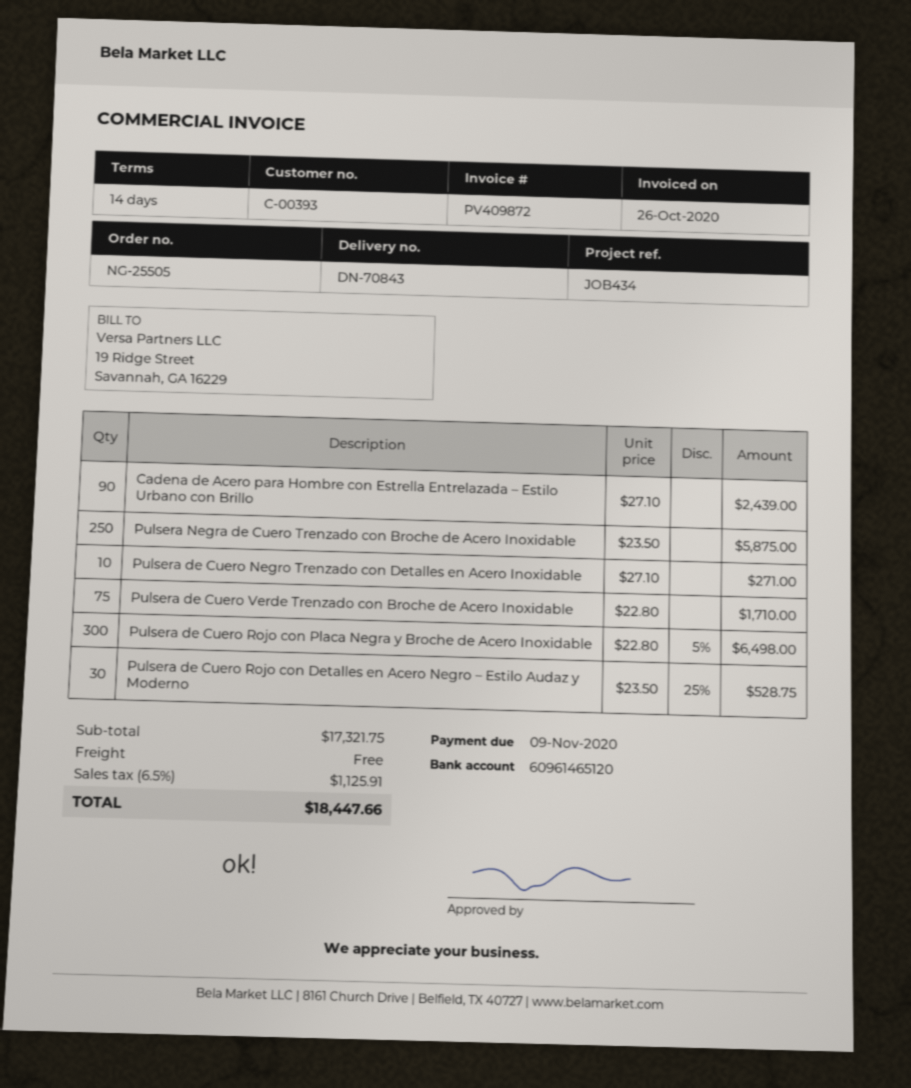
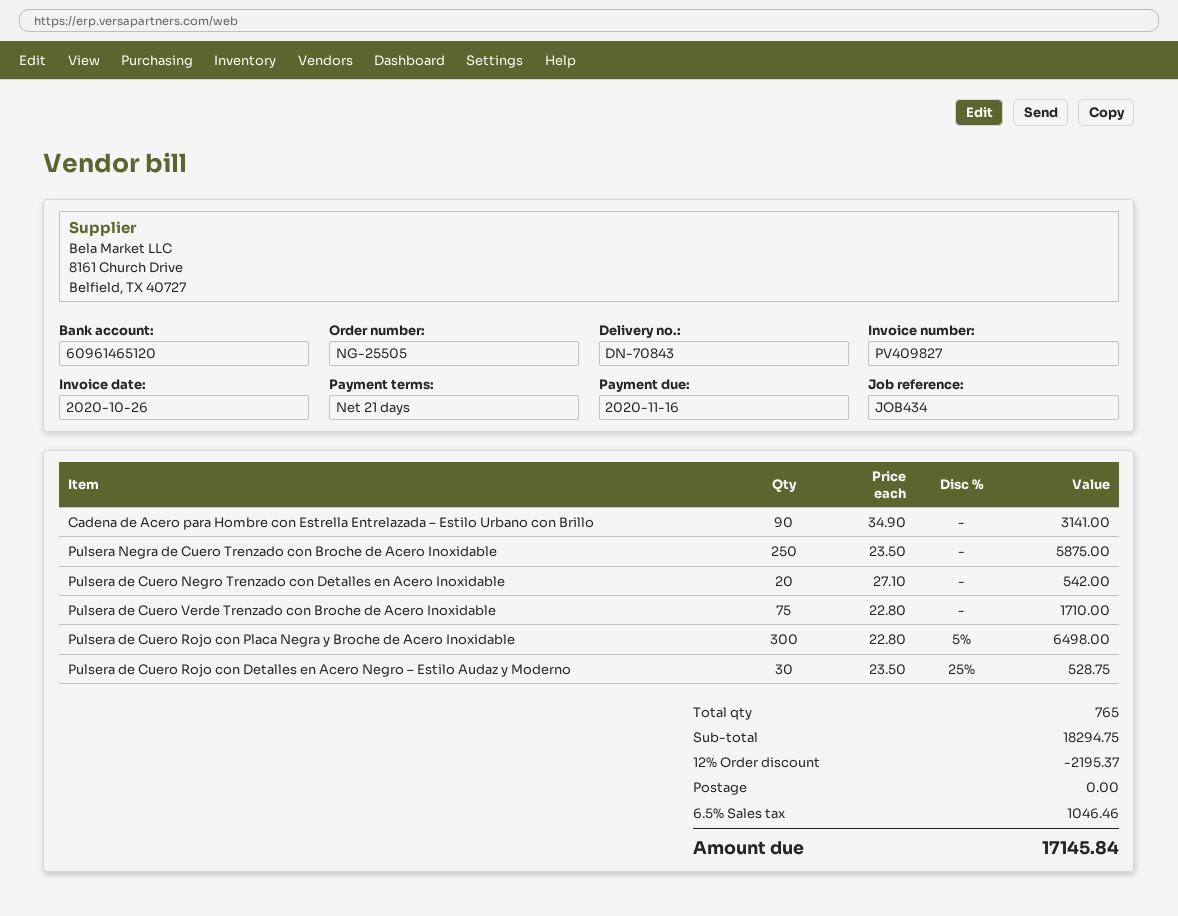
invoice number: PV409872 -> PV409827
payment terms: 14 days -> 21 days
due date: 2020-11-09 -> 2020-11-16
Cadena de Acero para Hombre con Estrella Entrelazada – Estilo Urbano con Brillo: 90 x 27.10 = 2439.00 -> 90 x 34.90 = 3141.00
Pulsera de Cuero Negro Trenzado con Detalles en Acero Inoxidable: 10 x 27.10 = 271.00 -> 20 x 27.10 = 542.00
subtotal: 17321.75 -> 18294.75
discount: none -> 12% = 2195.37
tax: 6.5% = 1125.91 -> 6.5% = 1046.46
total: 18447.66 -> 17145.84

